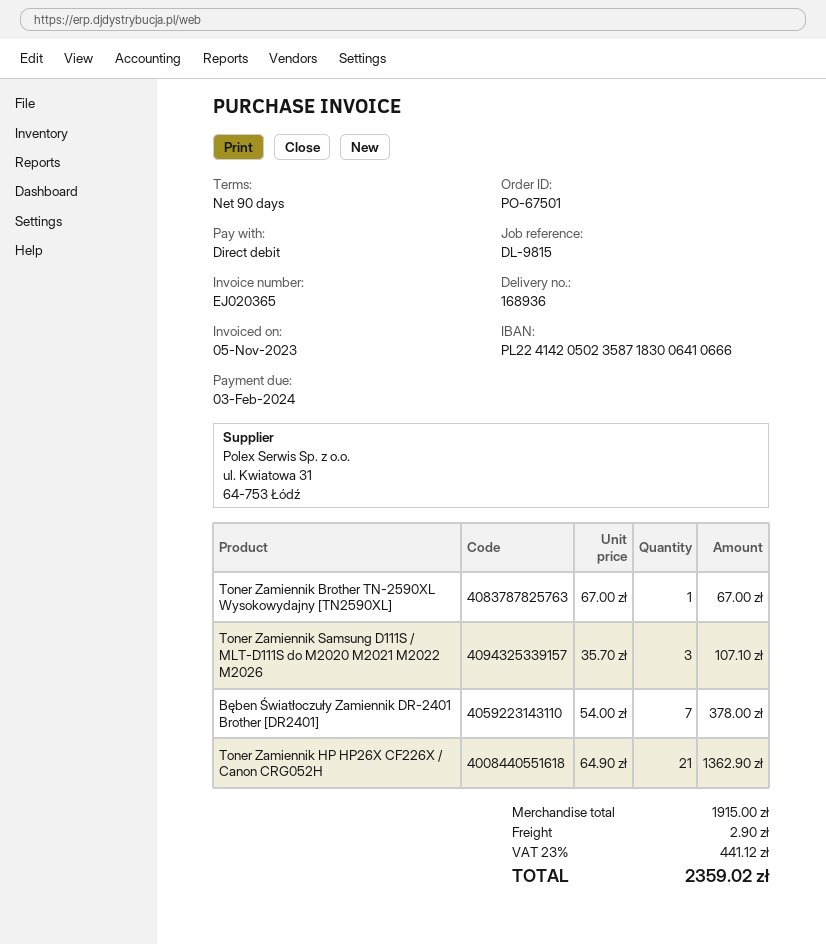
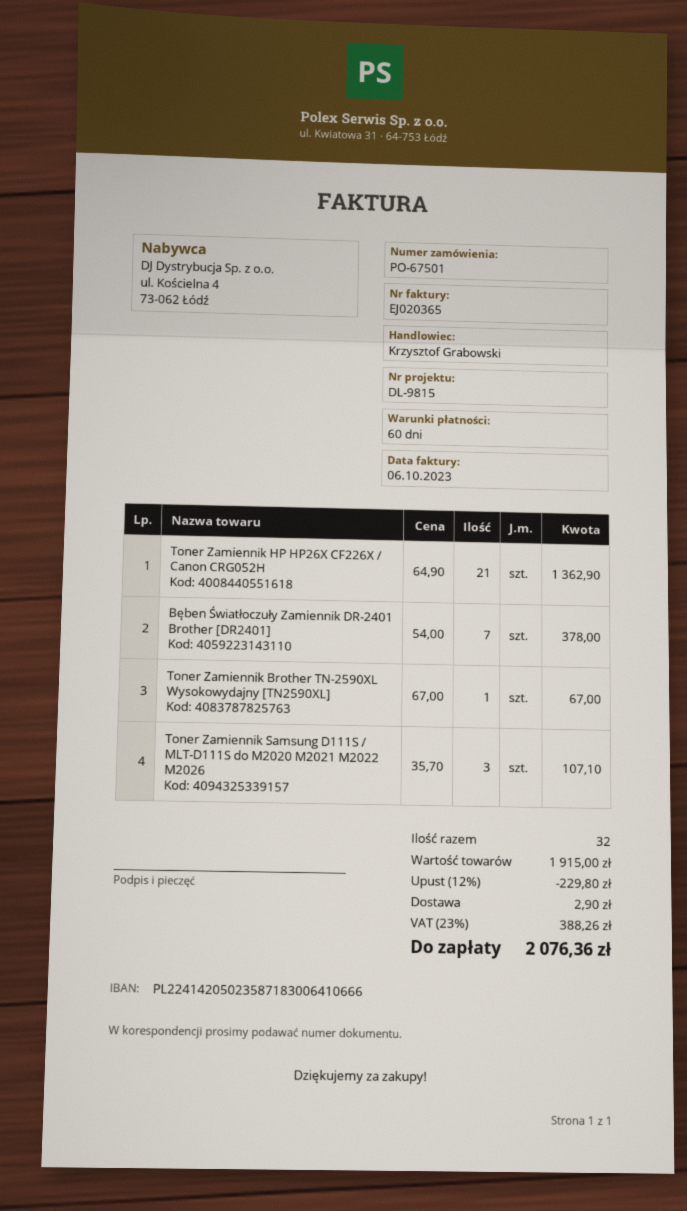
invoice date: 2023-11-05 -> 2023-10-06
payment terms: 90 days -> 60 days
discount: none -> 12% = 229.80
tax: 23% = 441.12 -> 23% = 388.26
total: 2359.02 -> 2076.36

